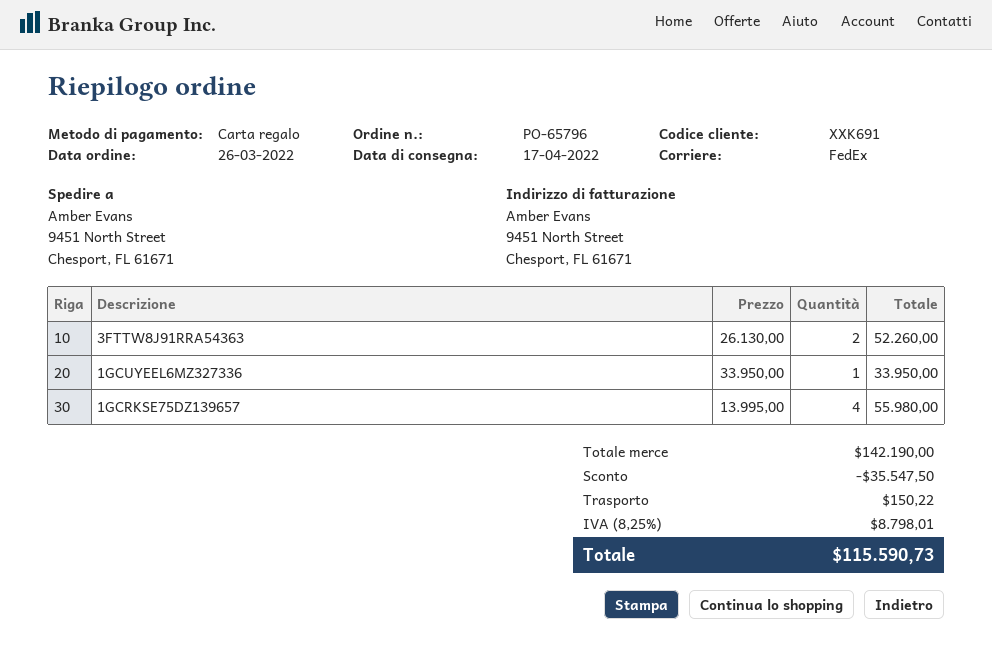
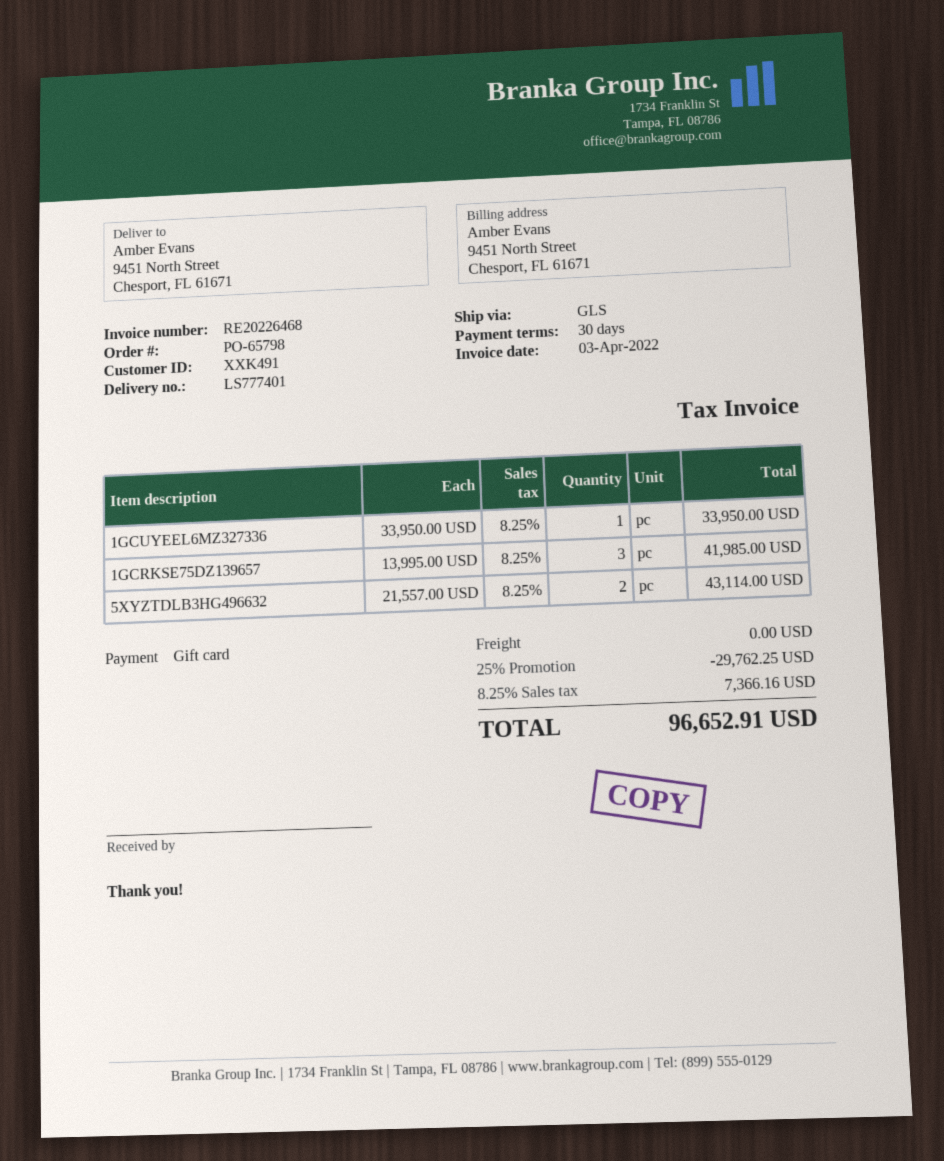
order number: PO-65796 -> PO-65798
customer number: XXK691 -> XXK491
shipping method: FedEx -> GLS
3FTTW8J91RRA54363: 2 x 26130.00 = 52260.00 -> none
1GCRKSE75DZ139657: 4 x 13995.00 = 55980.00 -> 3 x 13995.00 = 41985.00
5XYZTDLB3HG496632: none -> 2 x 21557.00 = 43114.00
discount: 35547.50 -> 29762.25
shipping: 150.22 -> 0.00
tax: 8.25% = 8798.01 -> 8.25% = 7366.16
total: 115590.73 -> 96652.91

